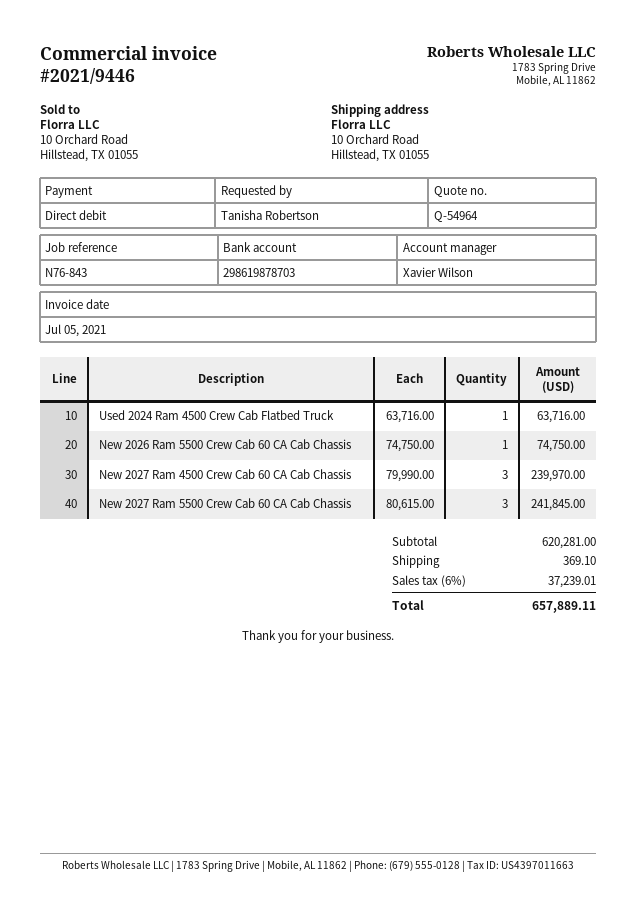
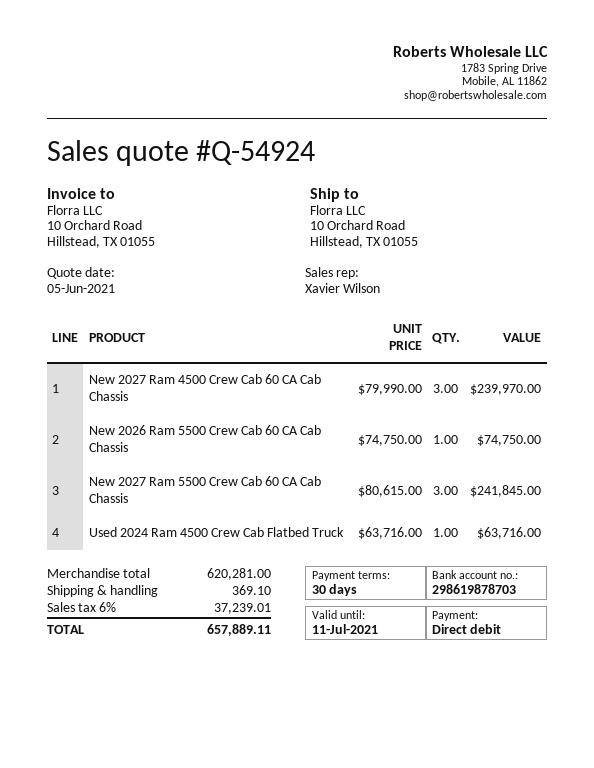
quote number: Q-54964 -> Q-54924

